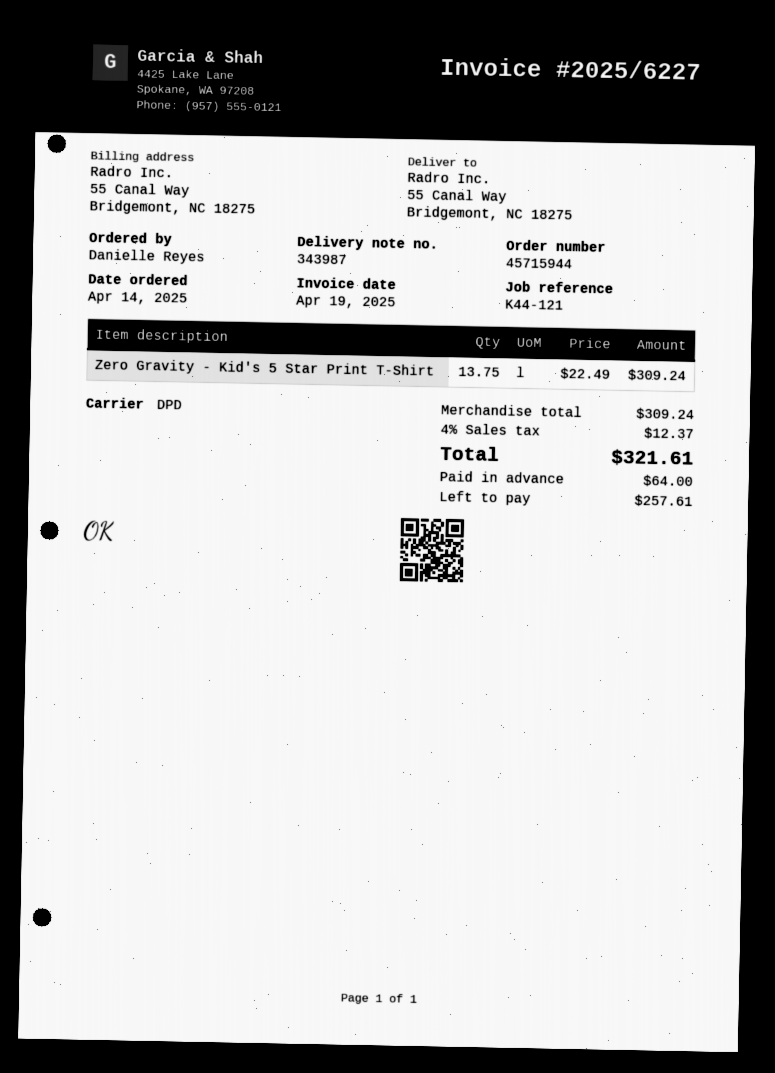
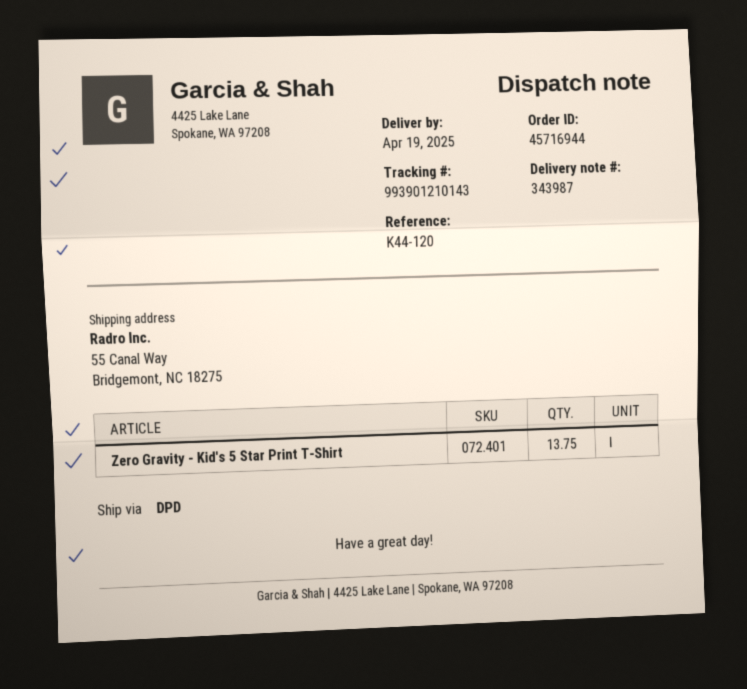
order number: 45715944 -> 45716944
reference: K44-121 -> K44-120

